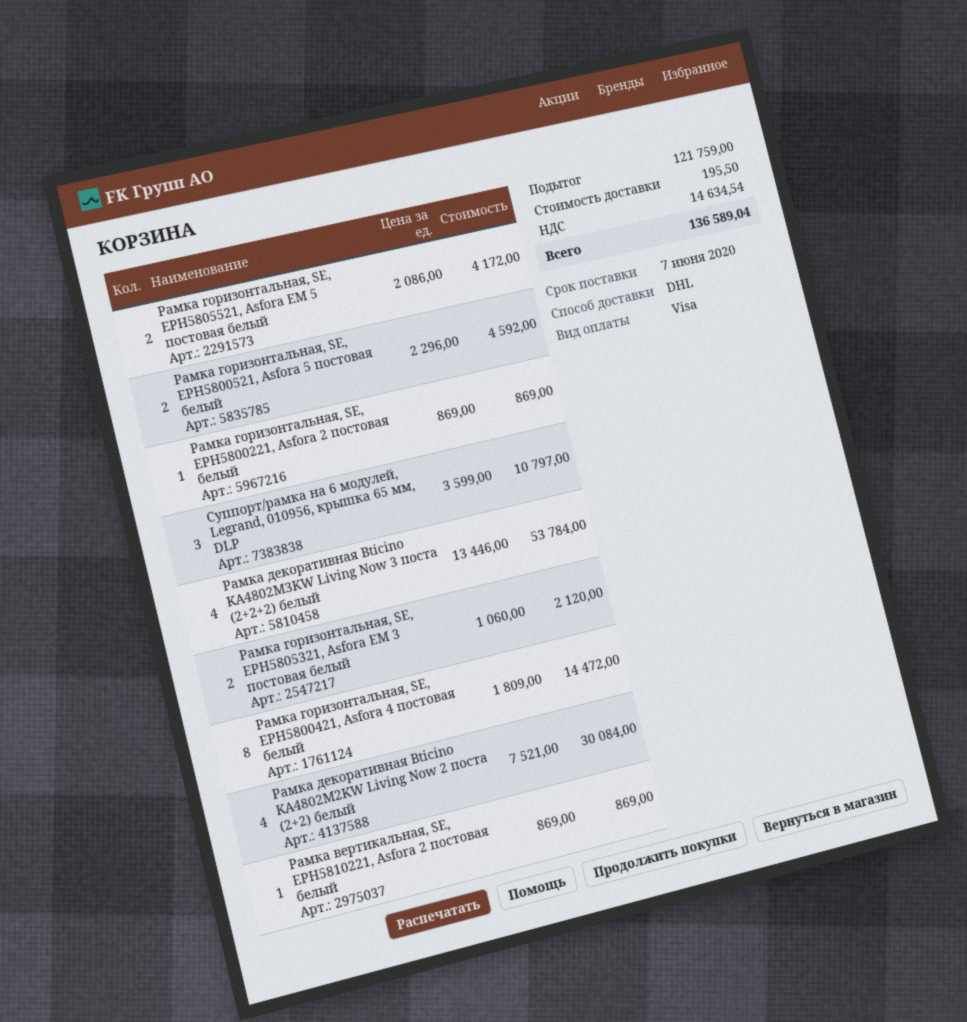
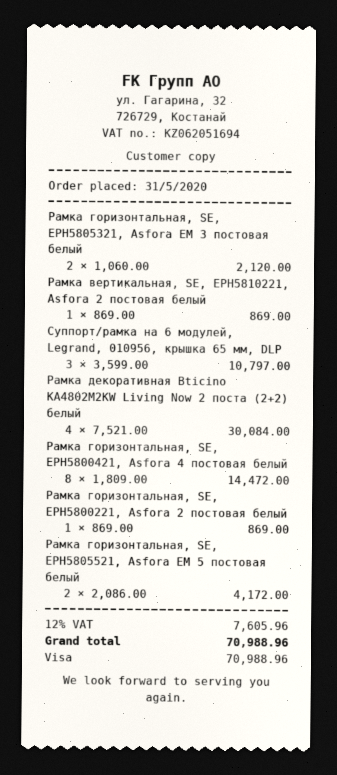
Рамка горизонтальная, SE, EPH5800521, Asfora 5 постовая белый: 2 x 2296.00 = 4592.00 -> none
Рамка декоративная Bticino KA4802M3KW Living Now 3 поста (2+2+2) белый: 4 x 13446.00 = 53784.00 -> none
shipping: 195.50 -> none
tax: 14634.54 -> 7605.96
total: 136589.04 -> 70988.96

